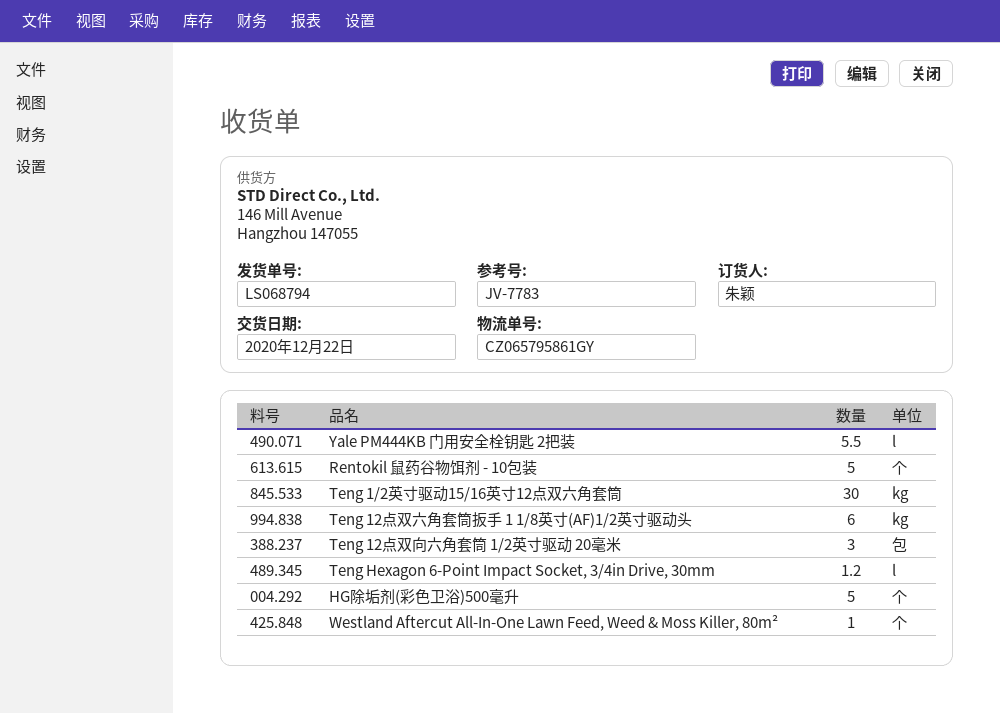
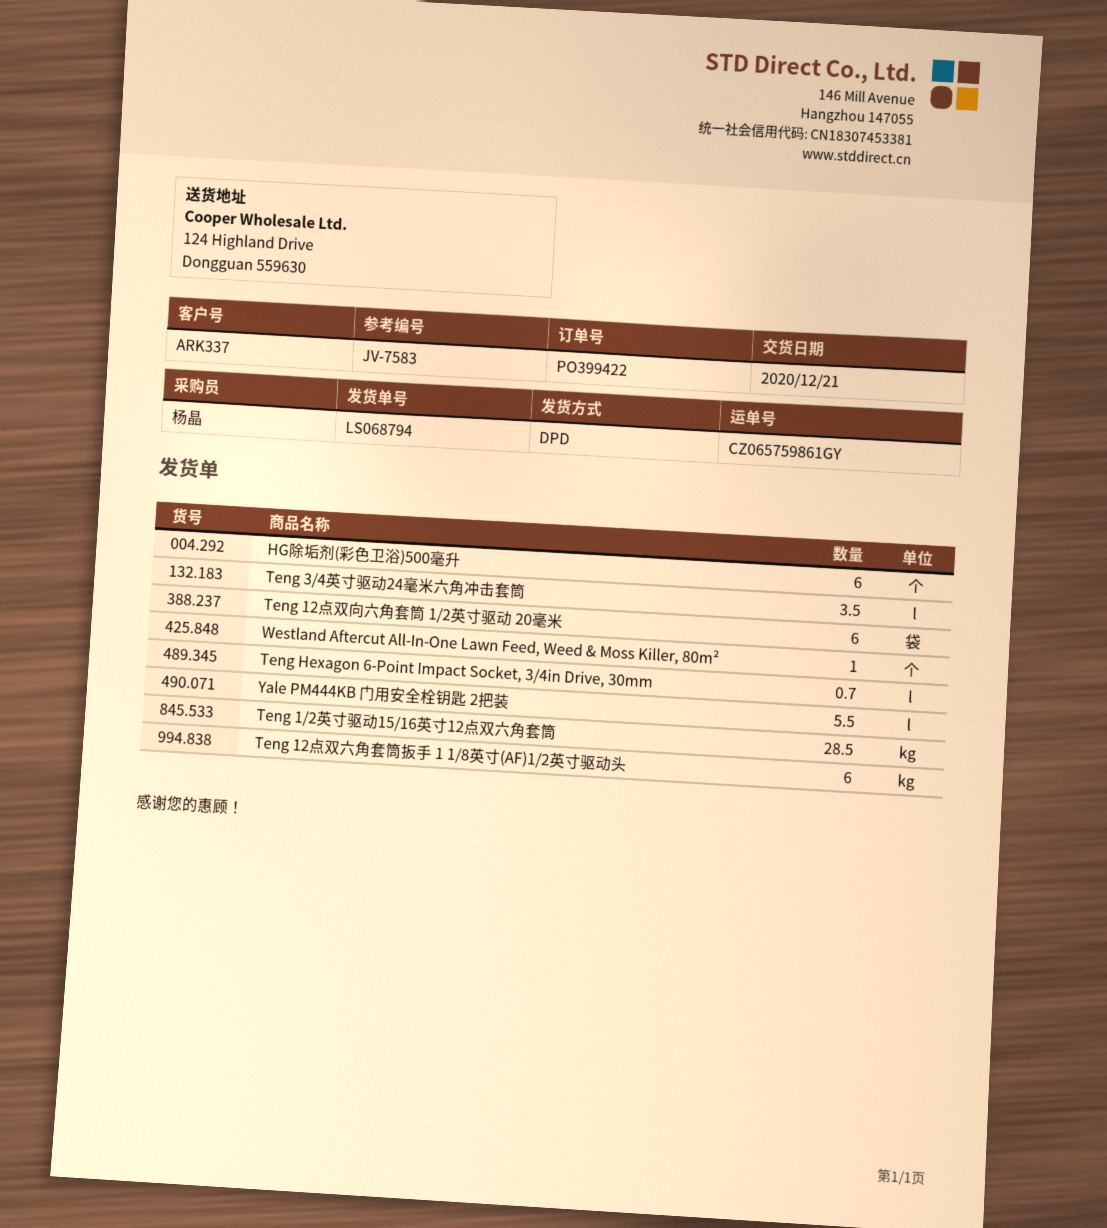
delivery date: 2020-12-22 -> 2020-12-21
reference: JV-7783 -> JV-7583
ordered by: 朱颖 -> 杨晶
tracking number: CZ065795861GY -> CZ065759861GY
Rentokil 鼠药谷物饵剂 - 10包装: 5 -> none
Teng 1/2英寸驱动15/16英寸12点双六角套筒: 30 -> 28.5
Teng 12点双向六角套筒 1/2英寸驱动 20毫米: 3 -> 6
Teng Hexagon 6-Point Impact Socket, 3/4in Drive, 30mm: 1.2 -> 0.7
HG除垢剂(彩色卫浴)500毫升: 5 -> 6
Teng 3/4英寸驱动24毫米六角冲击套筒: none -> 3.5

